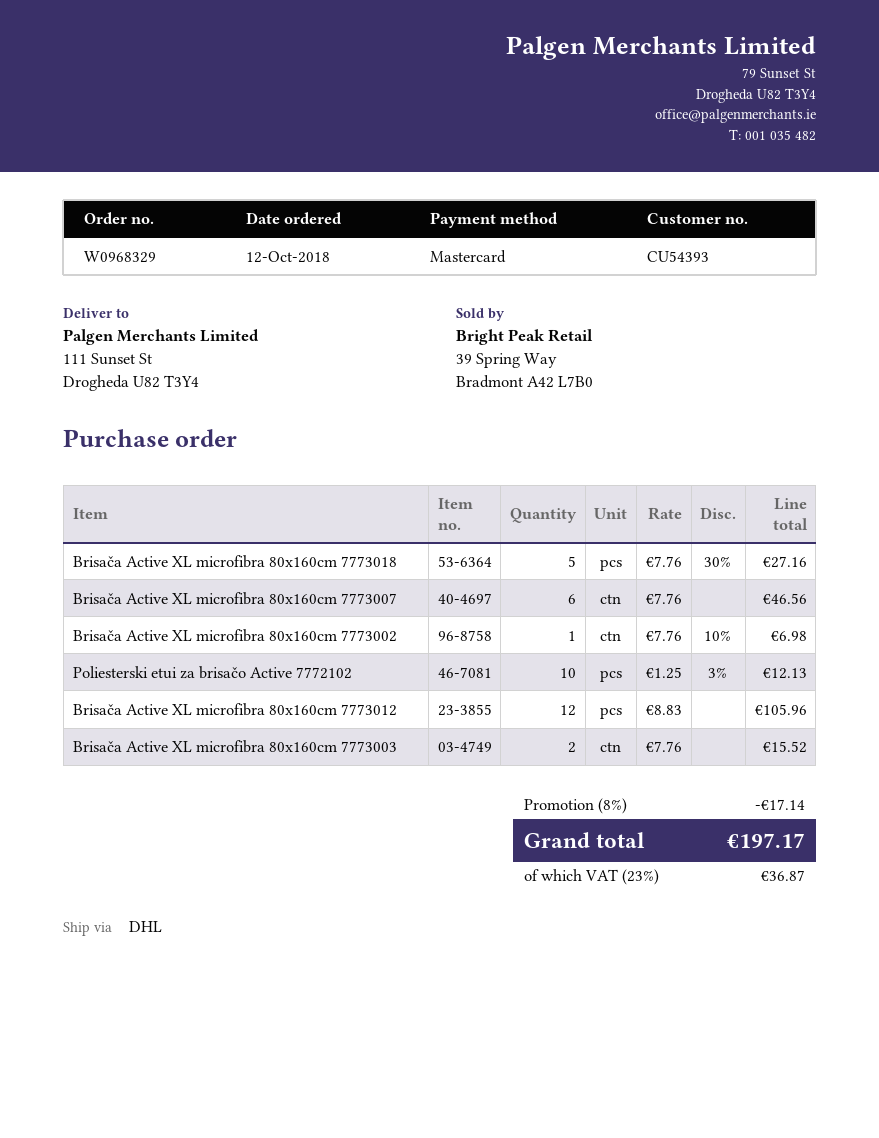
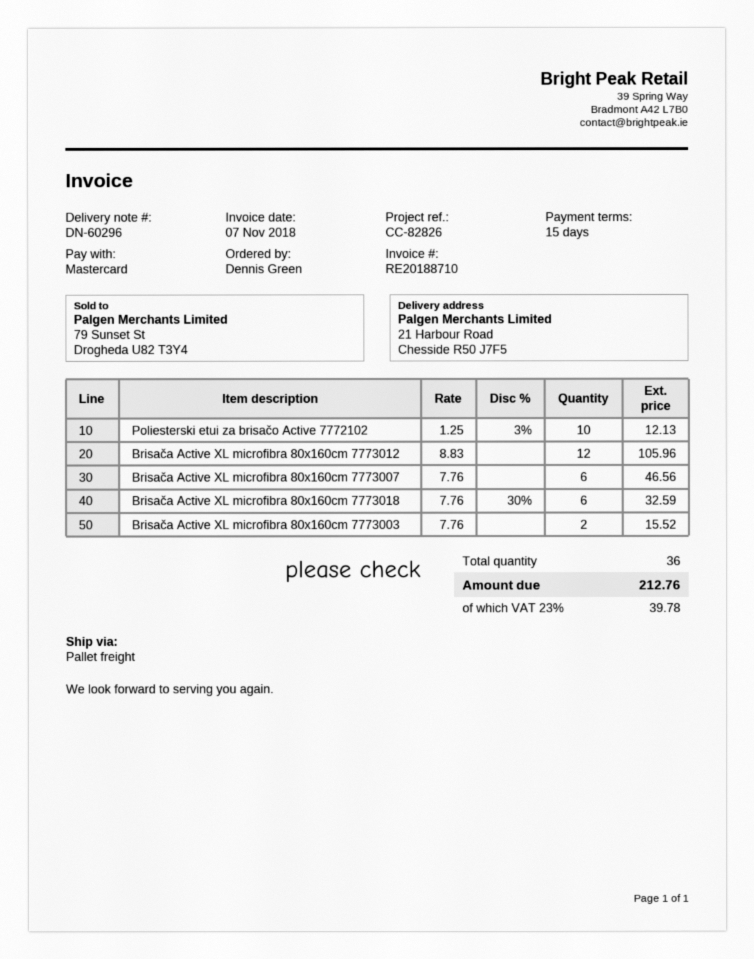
shipping method: DHL -> pallet freight
ship to: 111 Sunset St, Drogheda U82 T3Y4 -> 21 Harbour Road, Chesside R50 J7F5
Brisača Active XL microfibra 80x160cm 7773018: 5 x 7.76 - 30% = 27.16 -> 6 x 7.76 - 30% = 32.59
Brisača Active XL microfibra 80x160cm 7773002: 1 x 7.76 - 10% = 6.98 -> none
discount: 8% = 17.14 -> none
tax: 23% = 36.87 -> 23% = 39.78
total: 197.17 -> 212.76

